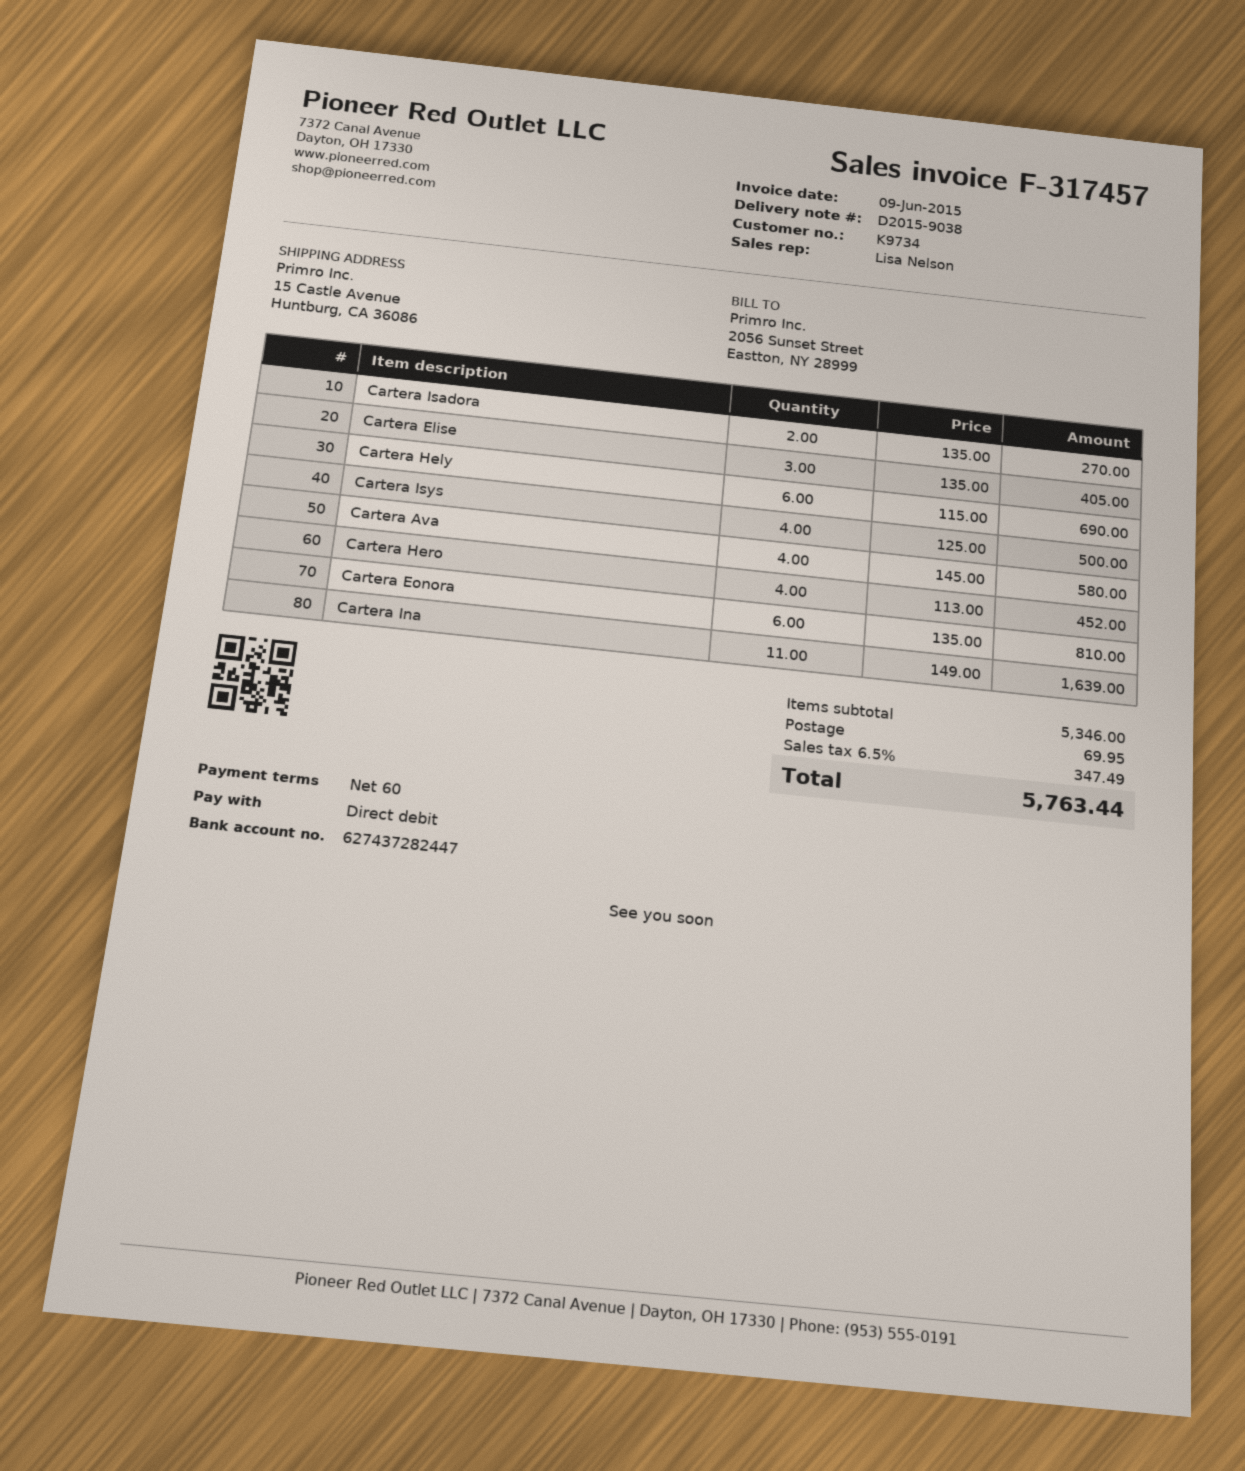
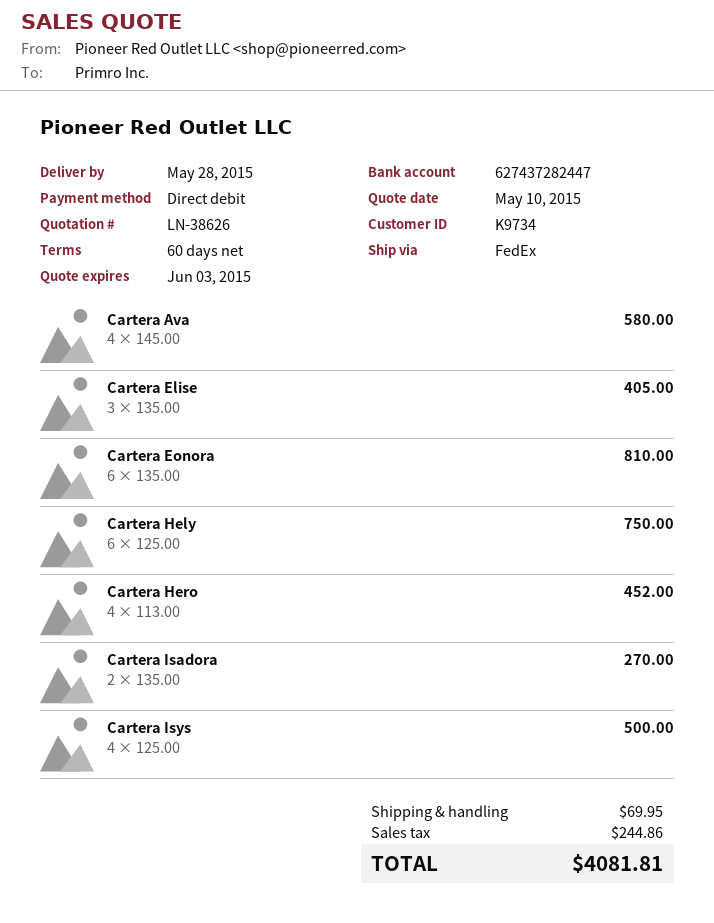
Cartera Hely: 6 x 115.00 = 690.00 -> 6 x 125.00 = 750.00
Cartera Ina: 11 x 149.00 = 1639.00 -> none
tax: 347.49 -> 244.86
total: 5763.44 -> 4081.81

